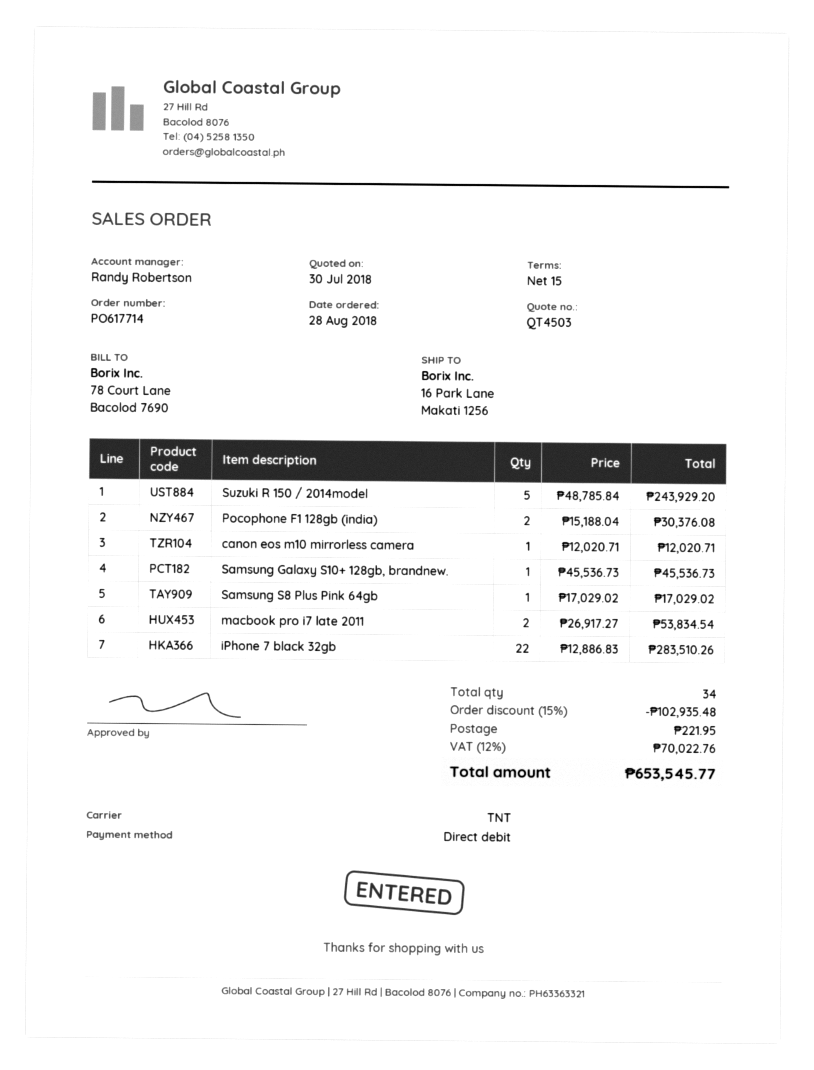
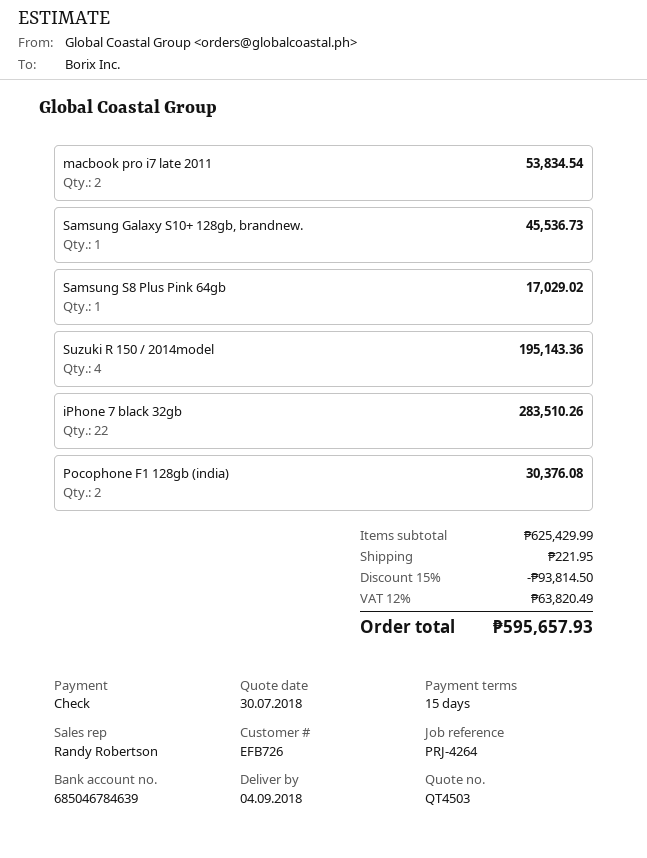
payment method: direct debit -> cheque
Suzuki R 150 / 2014model: 5 for 243929.20 -> 4 for 195143.36
canon eos m10 mirrorless camera: 1 for 12020.71 -> none
discount: 15% = 102935.48 -> 15% = 93814.50
tax: 12% = 70022.76 -> 12% = 63820.49
total: 653545.77 -> 595657.93

